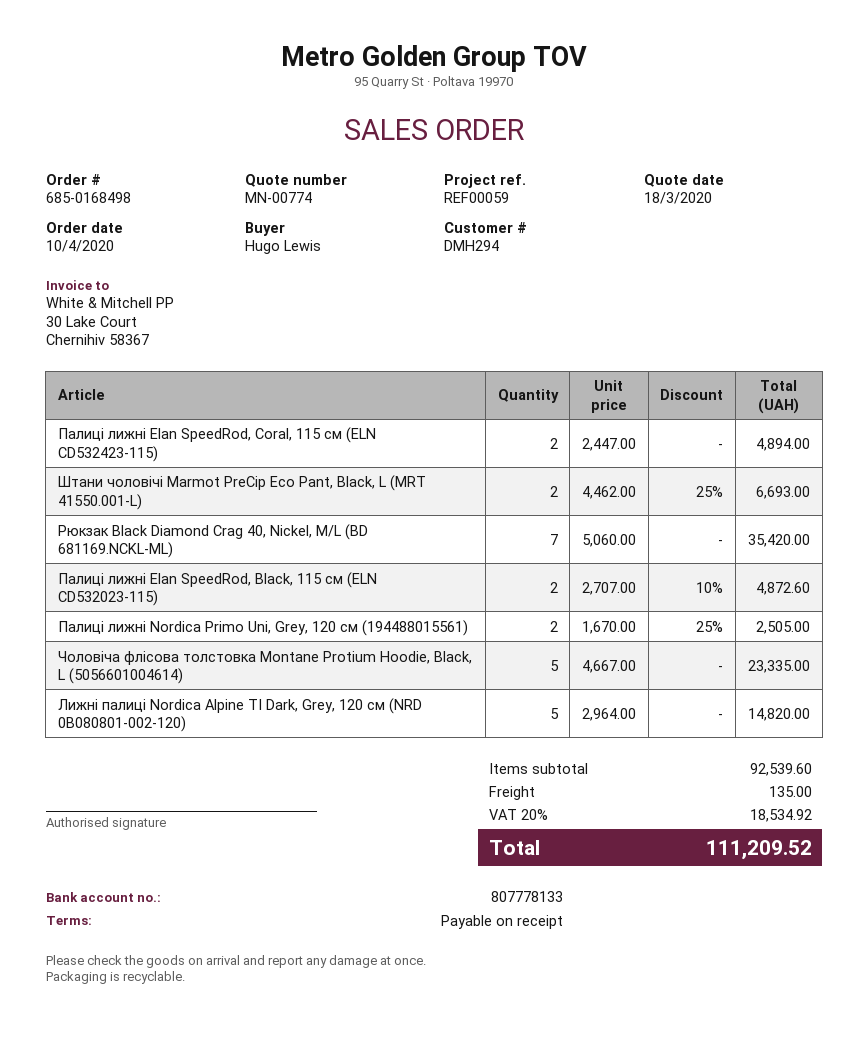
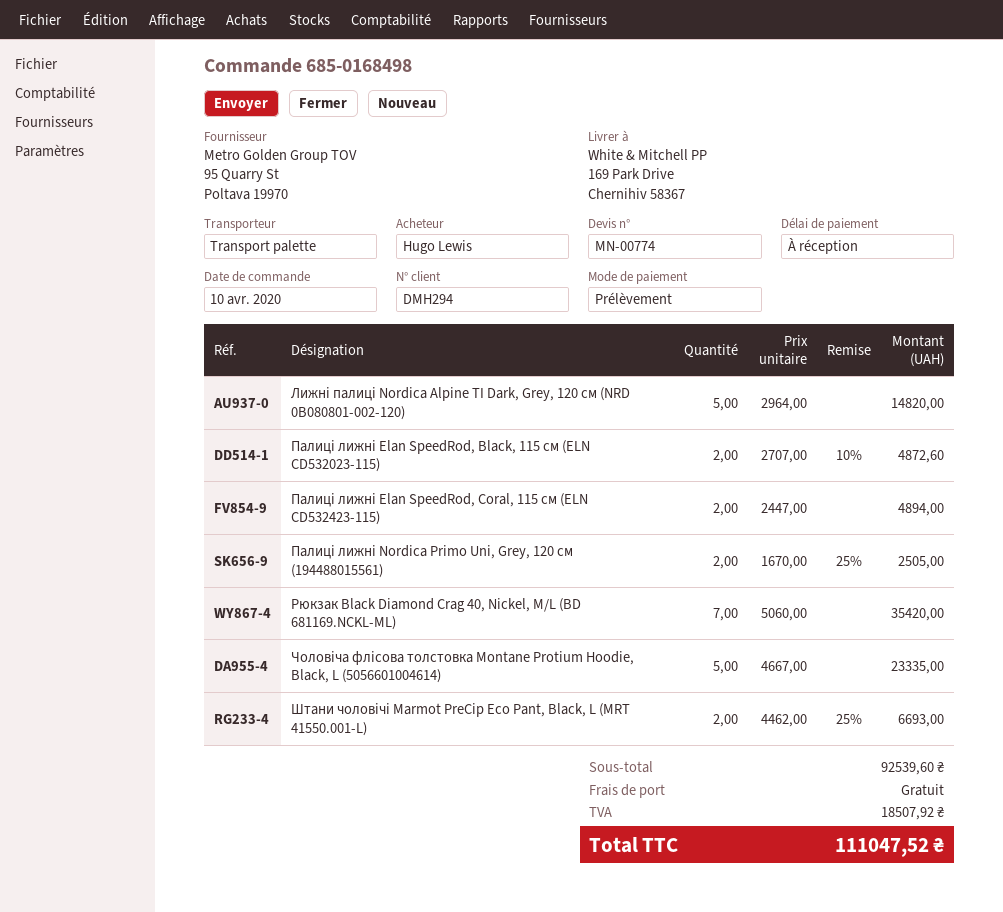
shipping: 135.00 -> 0.00
tax: 18534.92 -> 18507.92
total: 111209.52 -> 111047.52

